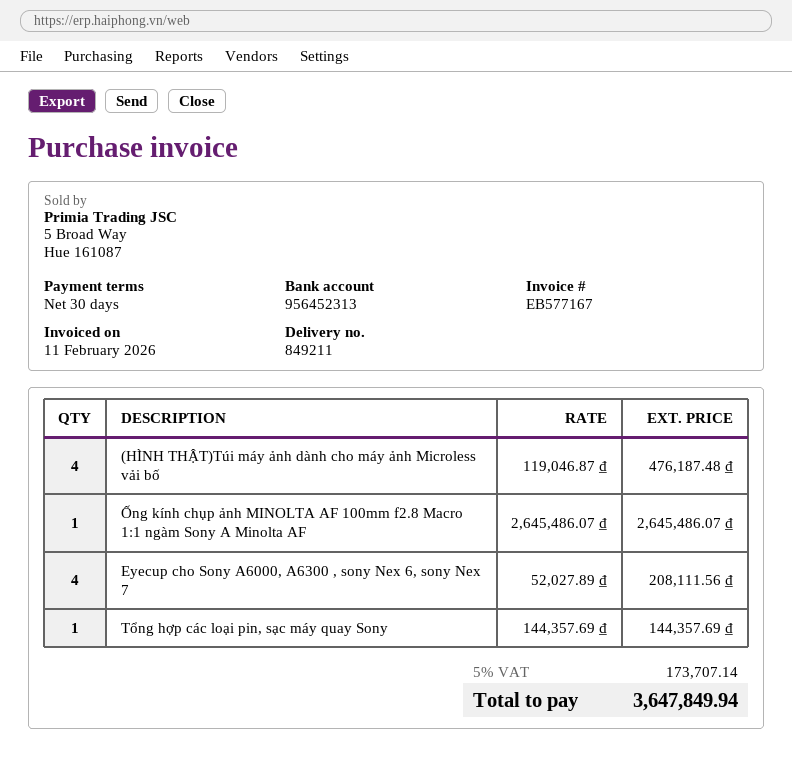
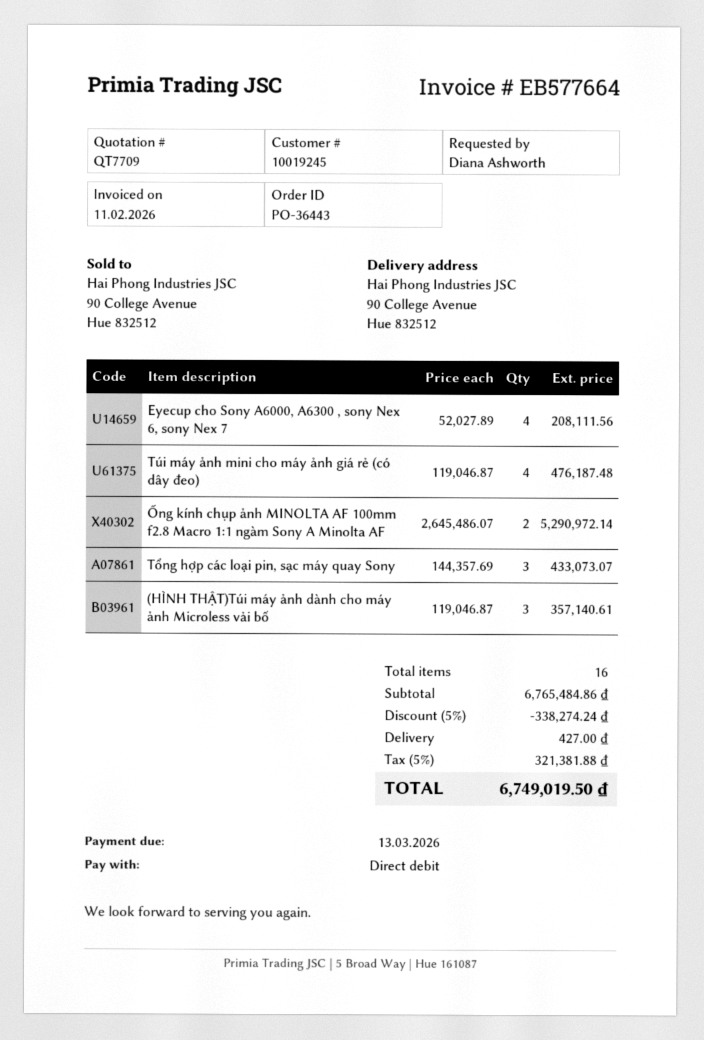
invoice number: EB577167 -> EB577664
(HÌNH THẬT)Túi máy ảnh dành cho máy ảnh Microless vải bố: 4 x 119046.87 = 476187.48 -> 3 x 119046.87 = 357140.61
Ống kính chụp ảnh MINOLTA AF 100mm f2.8 Macro 1:1 ngàm Sony A Minolta AF: 1 x 2645486.07 = 2645486.07 -> 2 x 2645486.07 = 5290972.14
Tổng hợp các loại pin, sạc máy quay Sony: 1 x 144357.69 = 144357.69 -> 3 x 144357.69 = 433073.07
Túi máy ảnh mini cho máy ảnh giá rẻ (có dây đeo): none -> 4 x 119046.87 = 476187.48
discount: none -> 5% = 338274.24
shipping: none -> 427.00
tax: 5% = 173707.14 -> 5% = 321381.88
total: 3647849.94 -> 6749019.50

